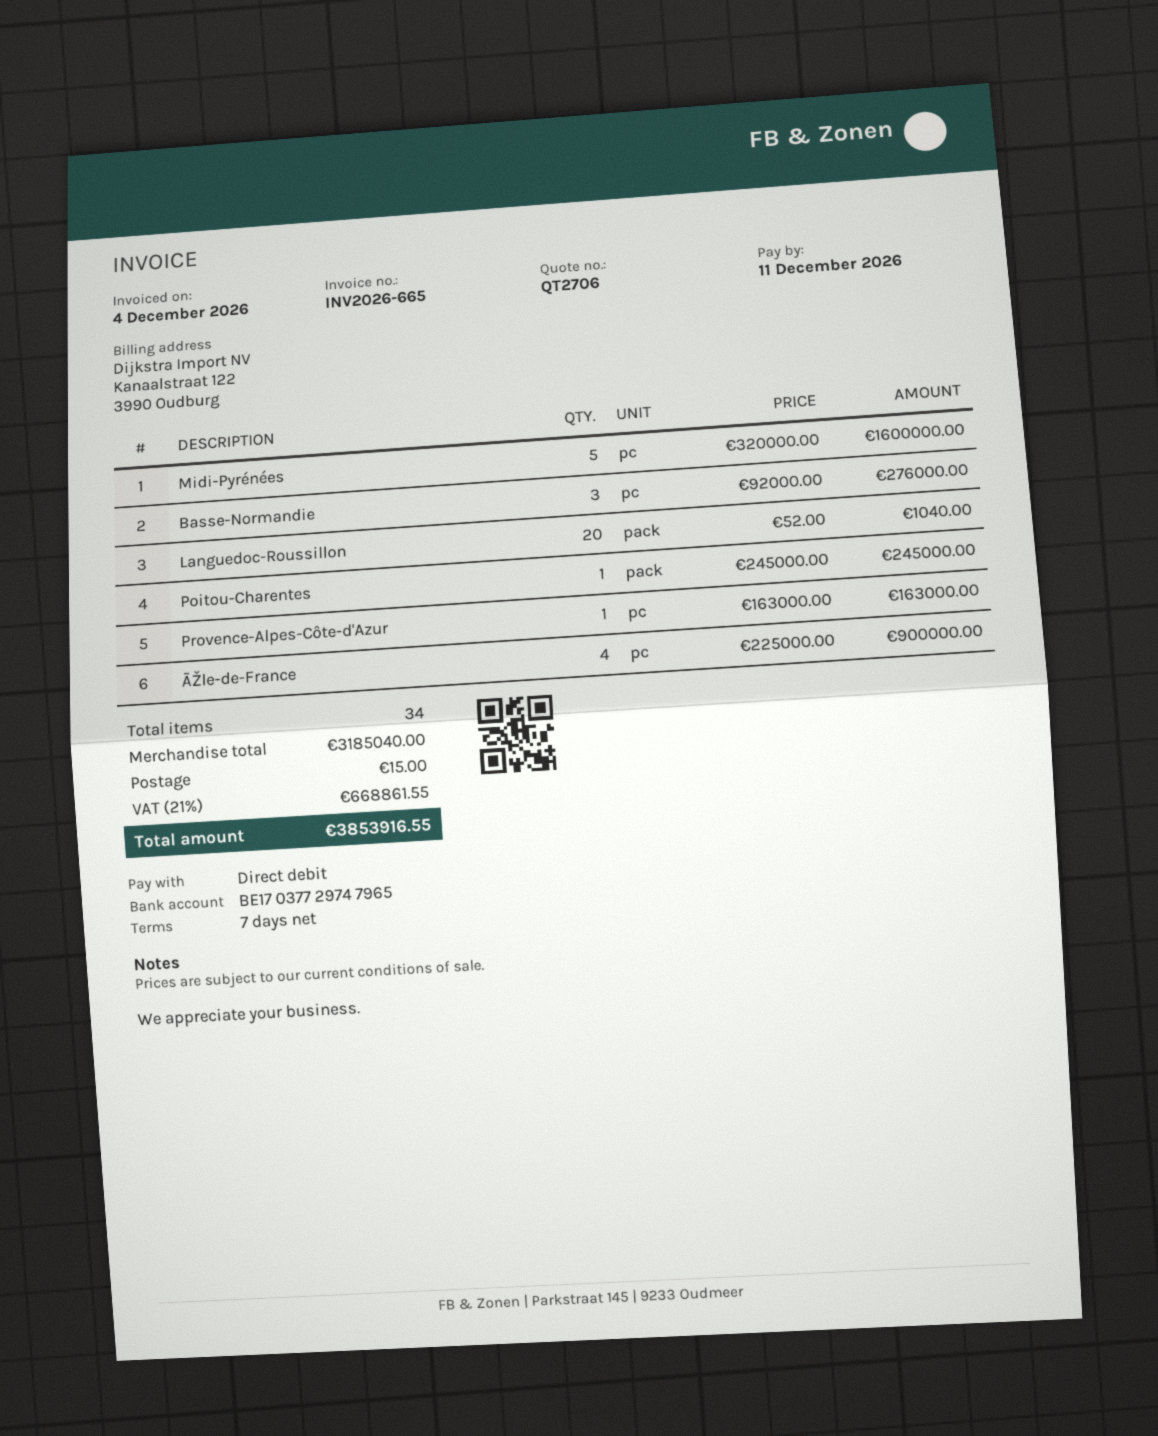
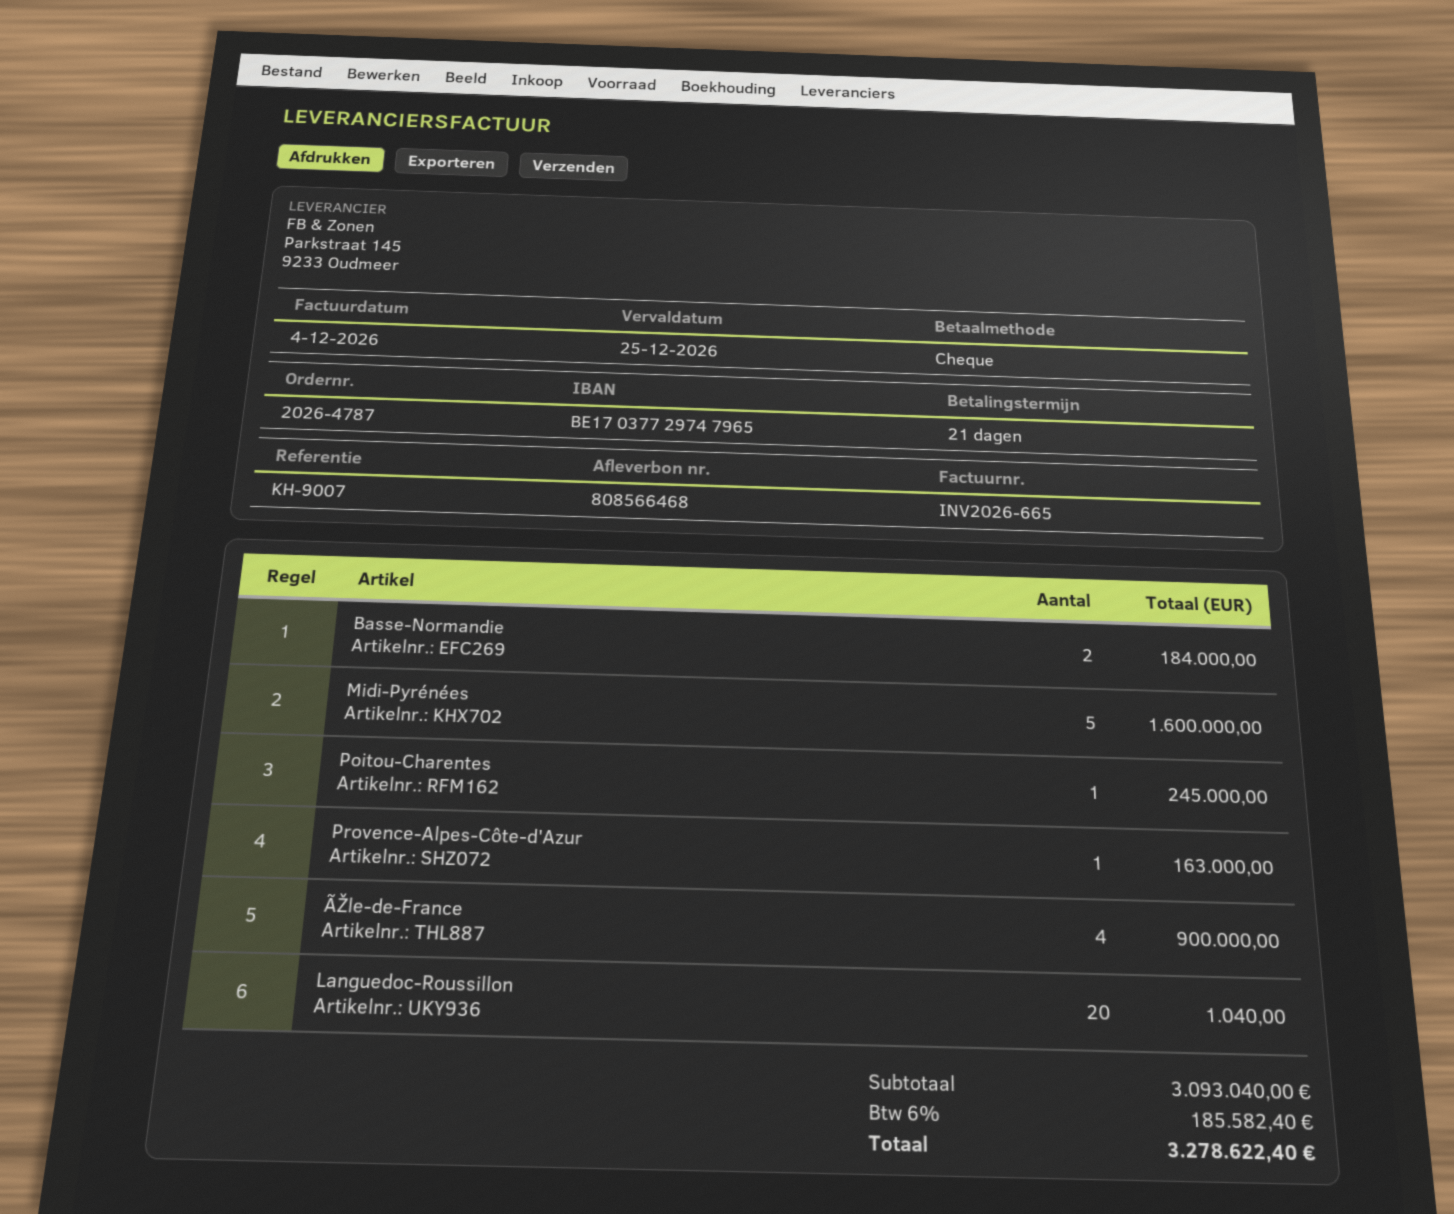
payment terms: 7 days -> 21 days
due date: 2026-12-11 -> 2026-12-25
payment method: direct debit -> cheque
Basse-Normandie: 3 for 276000.00 -> 2 for 184000.00
subtotal: 3185040.00 -> 3093040.00
shipping: 15.00 -> none
tax: 21% = 668861.55 -> 6% = 185582.40
total: 3853916.55 -> 3278622.40

